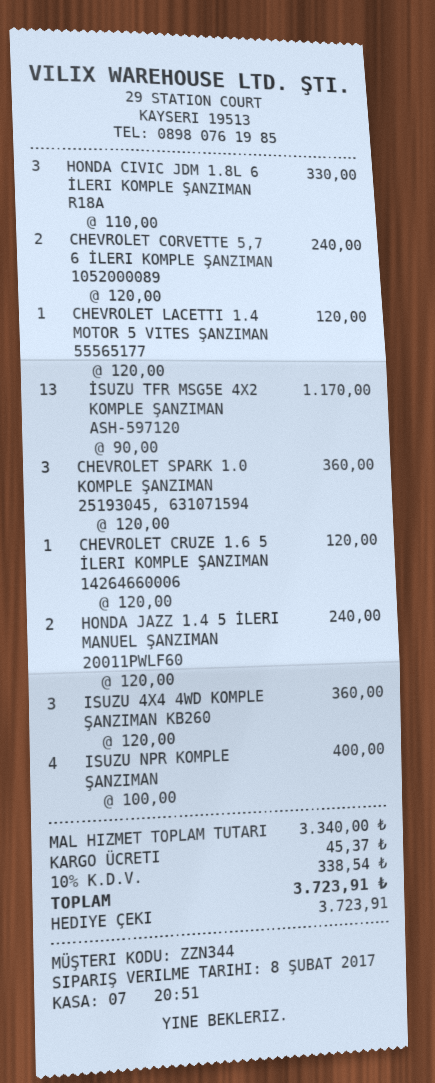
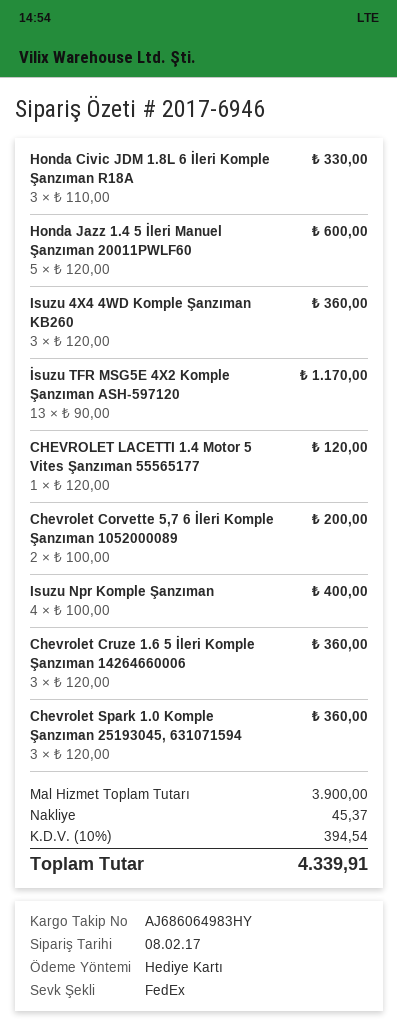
CHEVROLET CORVETTE 5,7 6 İLERI KOMPLE ŞANZIMAN 1052000089: 2 x 120.00 = 240.00 -> 2 x 100.00 = 200.00
CHEVROLET CRUZE 1.6 5 İLERI KOMPLE ŞANZIMAN 14264660006: 1 x 120.00 = 120.00 -> 3 x 120.00 = 360.00
HONDA JAZZ 1.4 5 İLERI MANUEL ŞANZIMAN 20011PWLF60: 2 x 120.00 = 240.00 -> 5 x 120.00 = 600.00
subtotal: 3340.00 -> 3900.00
tax: 10% = 338.54 -> 10% = 394.54
total: 3723.91 -> 4339.91

